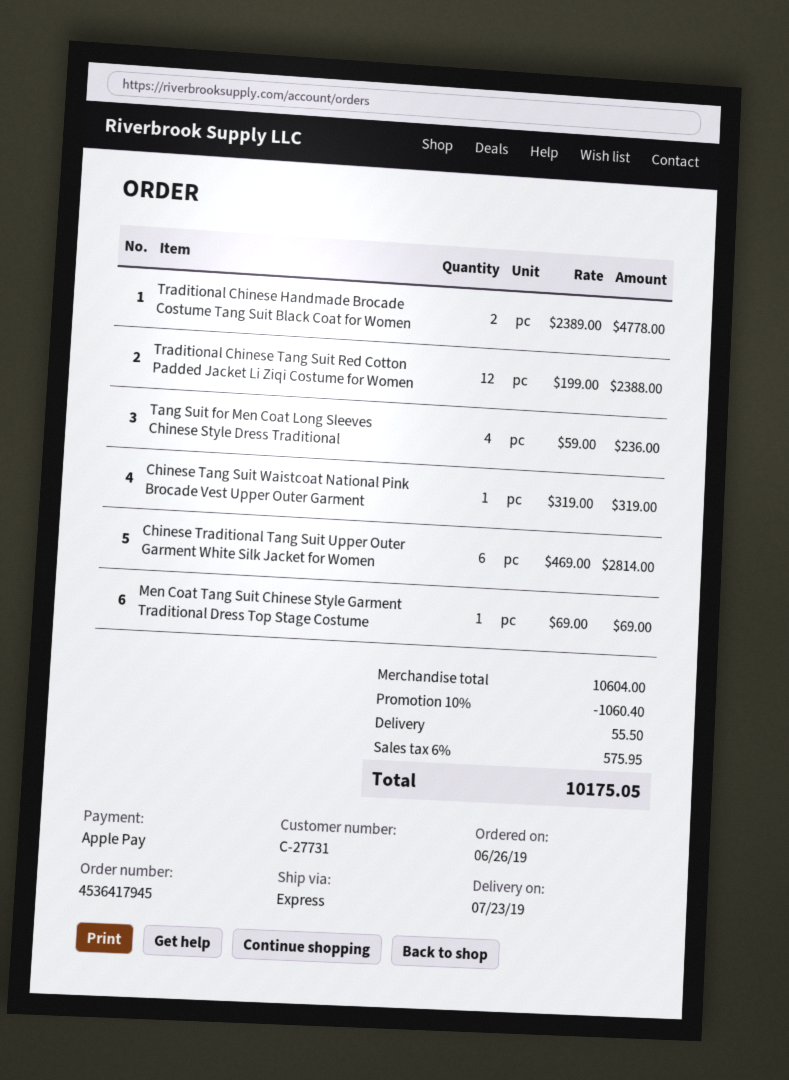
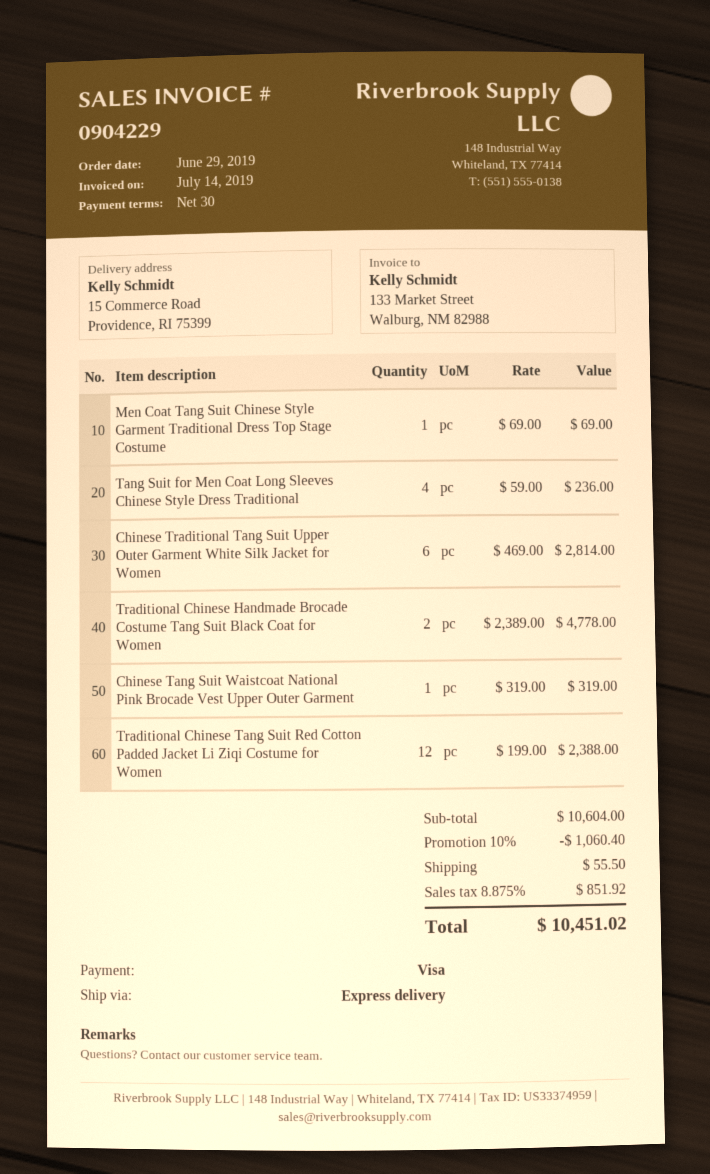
order date: 2019-06-26 -> 2019-06-29
payment method: Apple Pay -> Visa
tax: 6% = 575.95 -> 8.875% = 851.92
total: 10175.05 -> 10451.02

